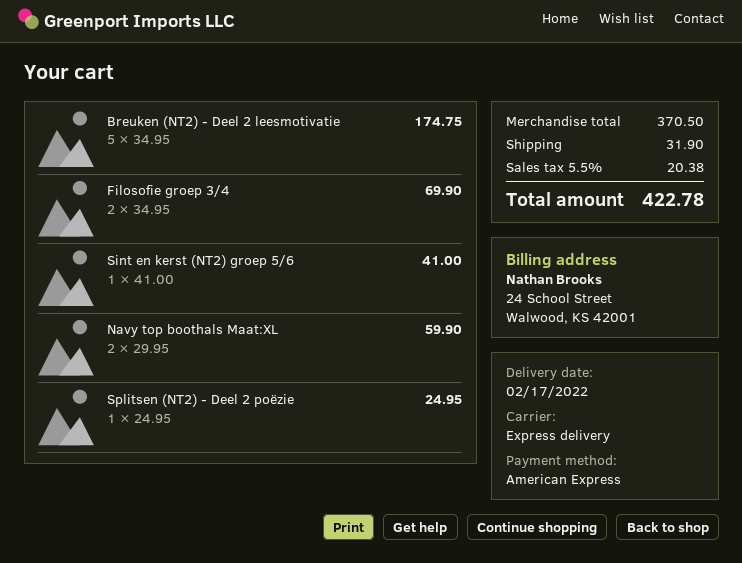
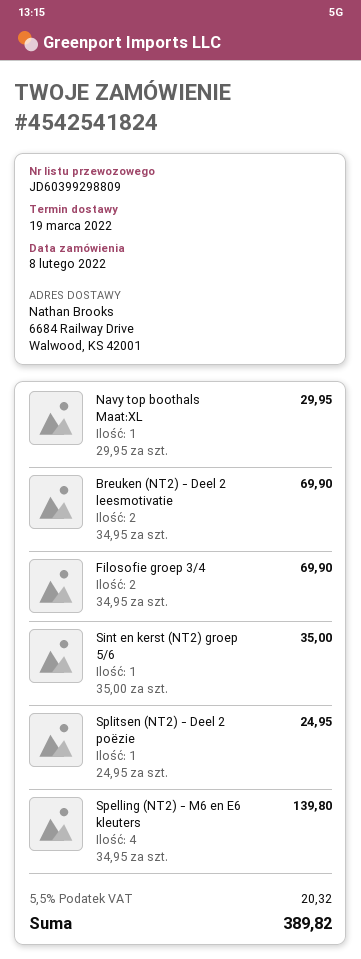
delivery date: 2022-02-17 -> 2022-03-19
Breuken (NT2) - Deel 2 leesmotivatie: 5 x 34.95 = 174.75 -> 2 x 34.95 = 69.90
Sint en kerst (NT2) groep 5/6: 1 x 41.00 = 41.00 -> 1 x 35.00 = 35.00
Navy top boothals Maat:XL: 2 x 29.95 = 59.90 -> 1 x 29.95 = 29.95
Spelling (NT2) - M6 en E6 kleuters: none -> 4 x 34.95 = 139.80
shipping: 31.90 -> none
tax: 5.5% = 20.38 -> 5.5% = 20.32
total: 422.78 -> 389.82

